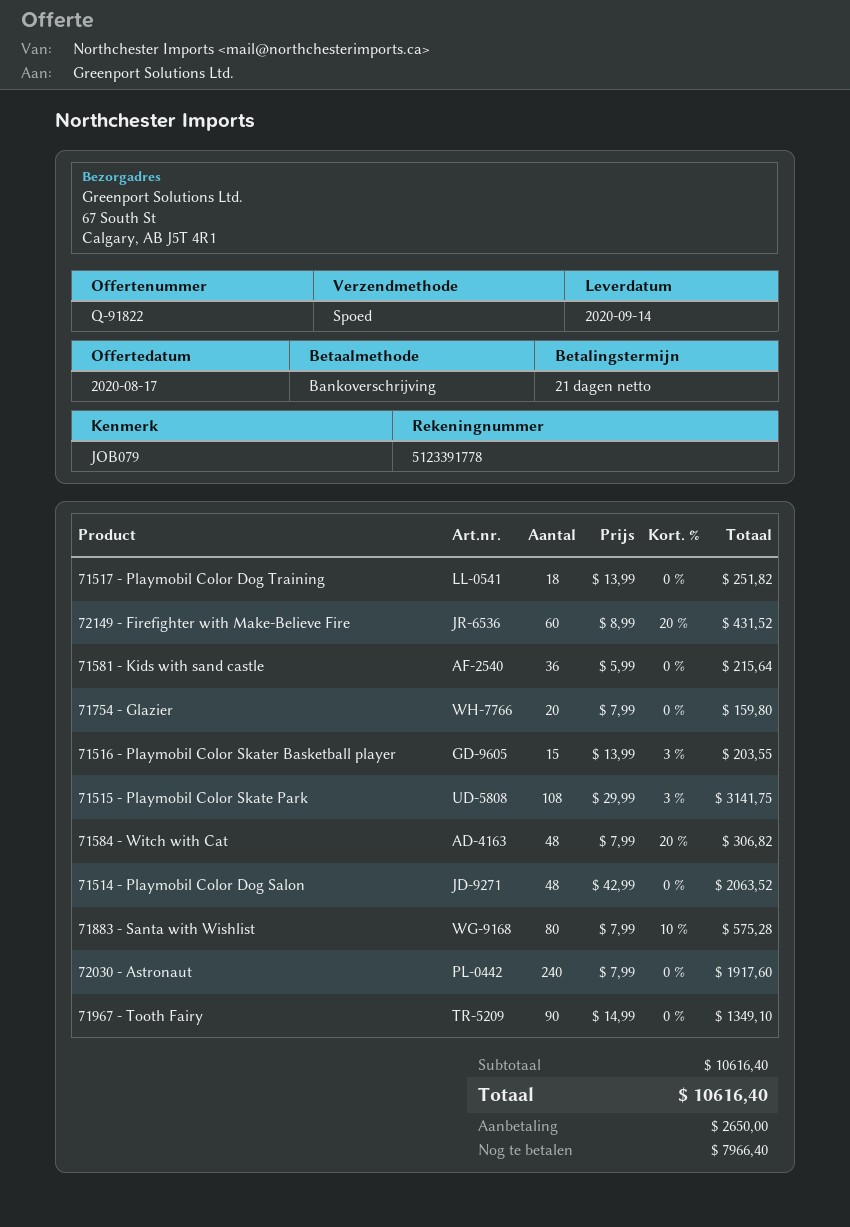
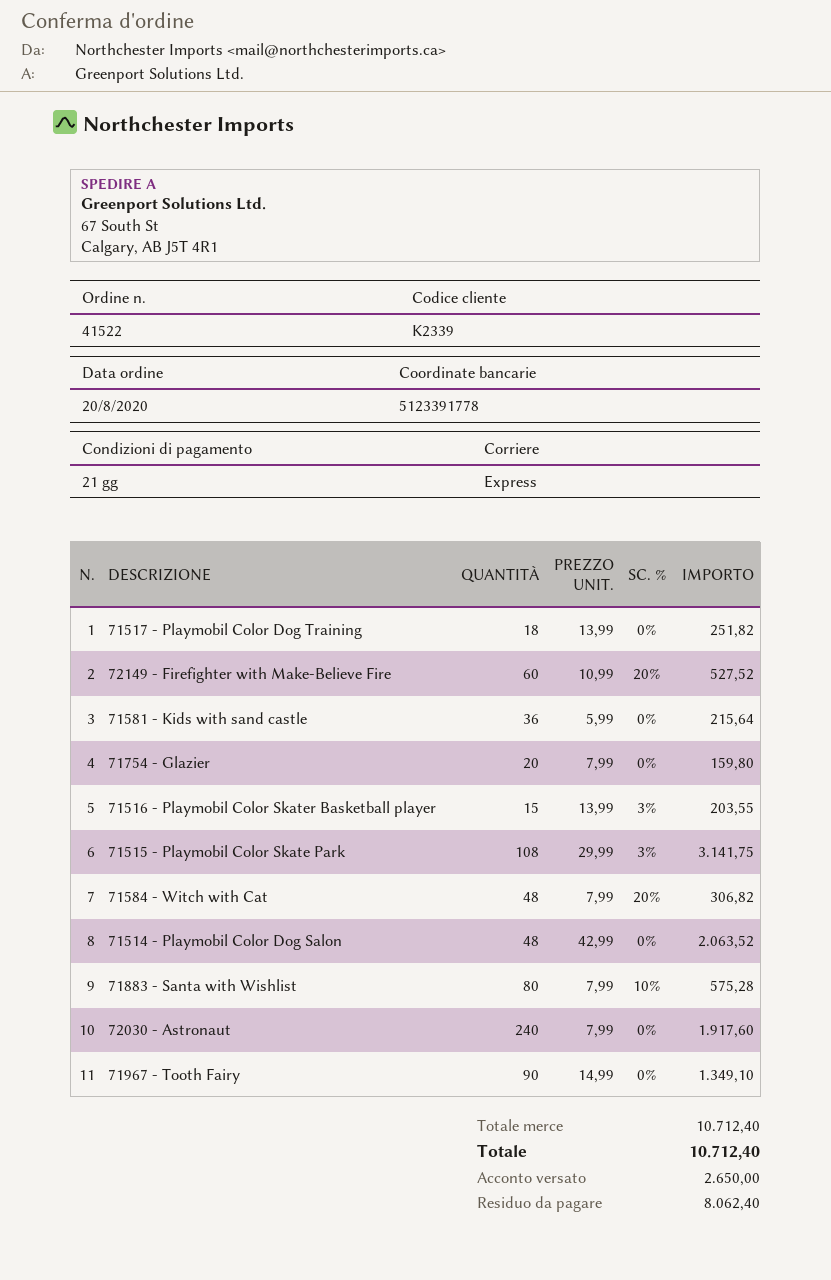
72149 - Firefighter with Make-Believe Fire: 60 x 8.99 - 20% = 431.52 -> 60 x 10.99 - 20% = 527.52
subtotal: 10616.40 -> 10712.40
total: 10616.40 -> 10712.40
balance: 7966.40 -> 8062.40

